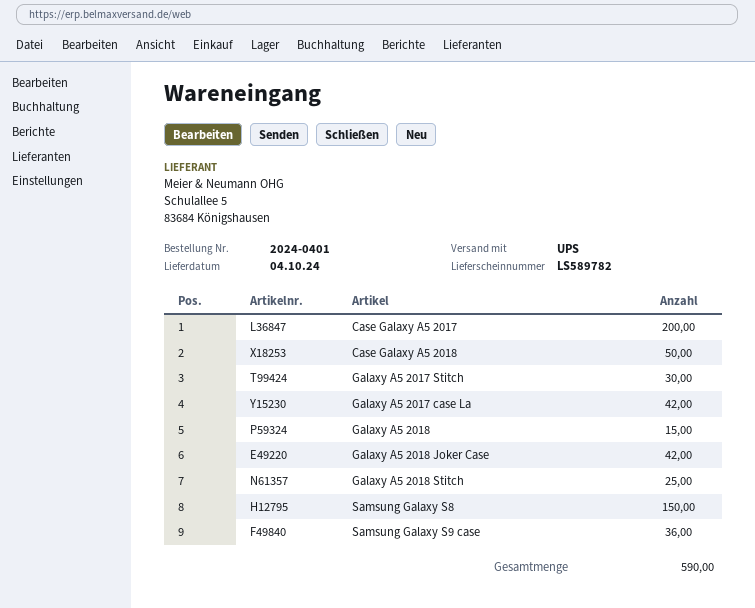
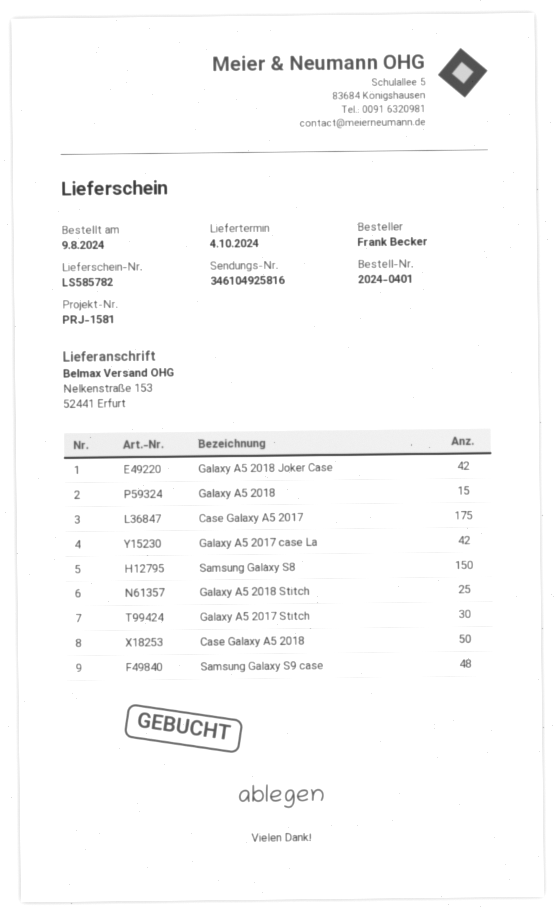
delivery note number: LS589782 -> LS585782
Case Galaxy A5 2017: 200 -> 175
Samsung Galaxy S9 case: 36 -> 48

